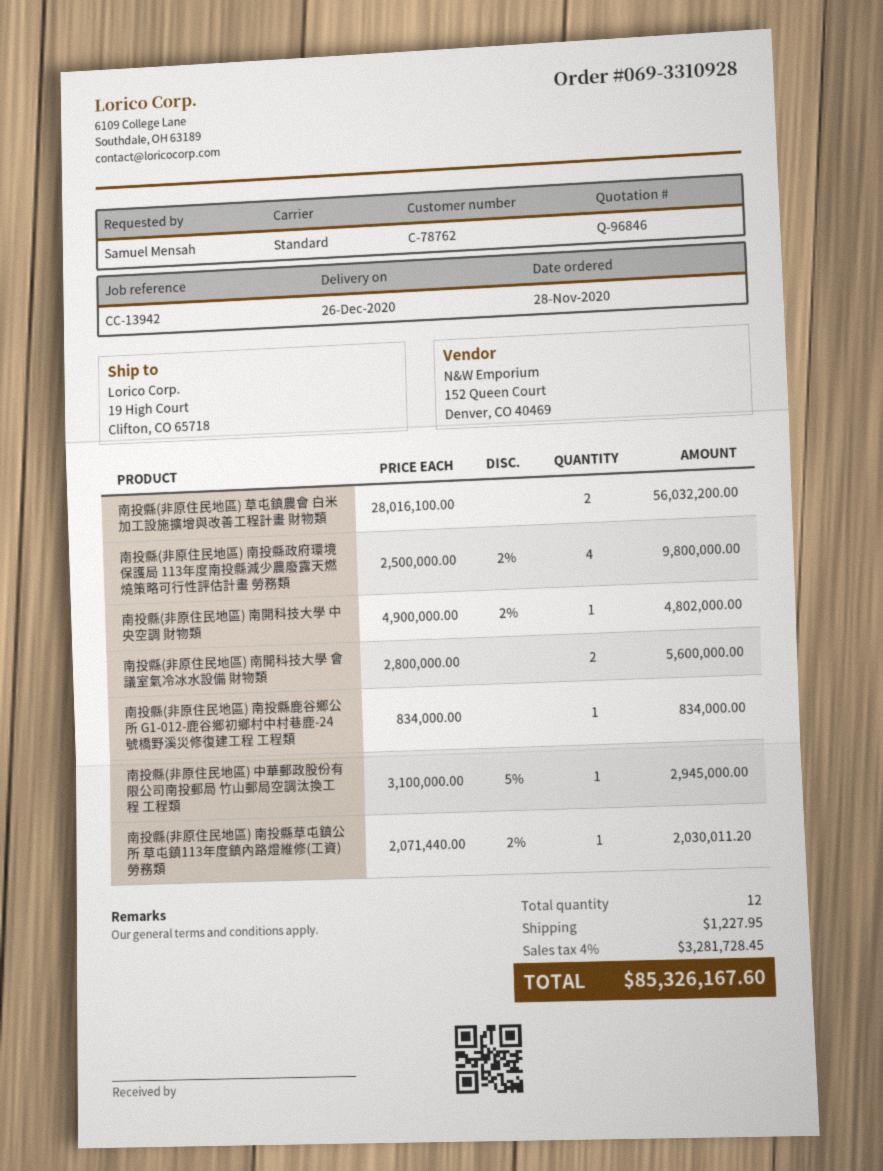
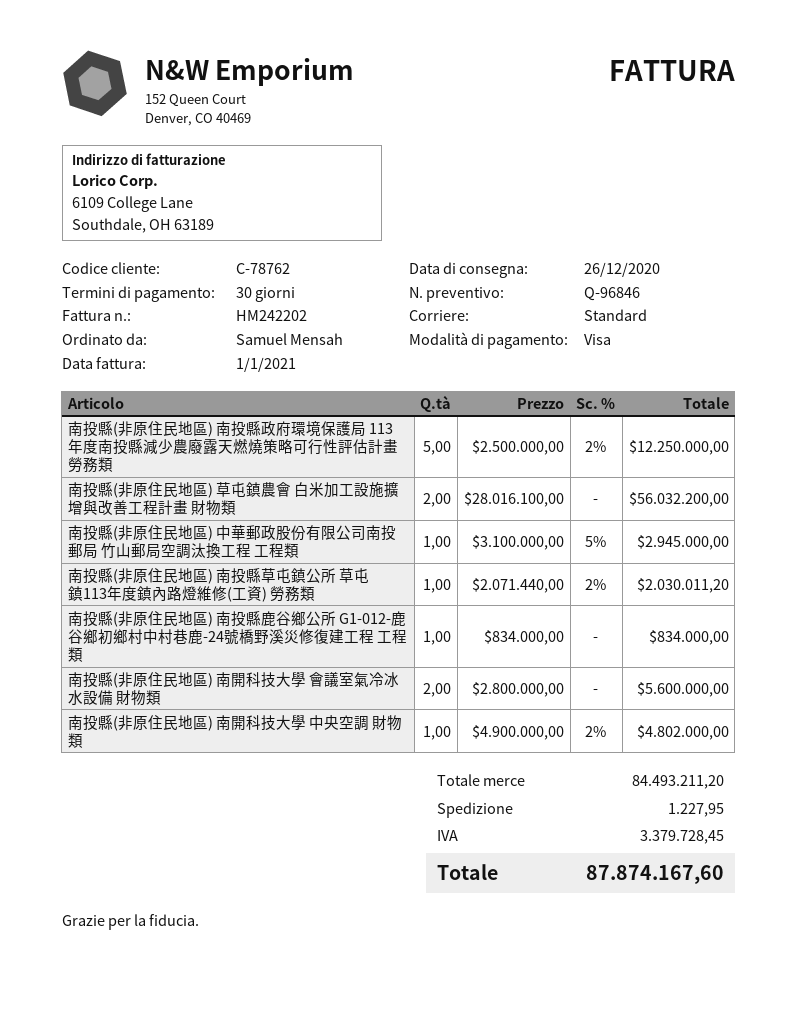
南投縣(非原住民地區) 南投縣政府環境保護局 113年度南投縣減少農廢露天燃燒策略可行性評估計畫 勞務類: 4 x 2500000.00 - 2% = 9800000.00 -> 5 x 2500000.00 - 2% = 12250000.00
tax: 3281728.45 -> 3379728.45
total: 85326167.60 -> 87874167.60

